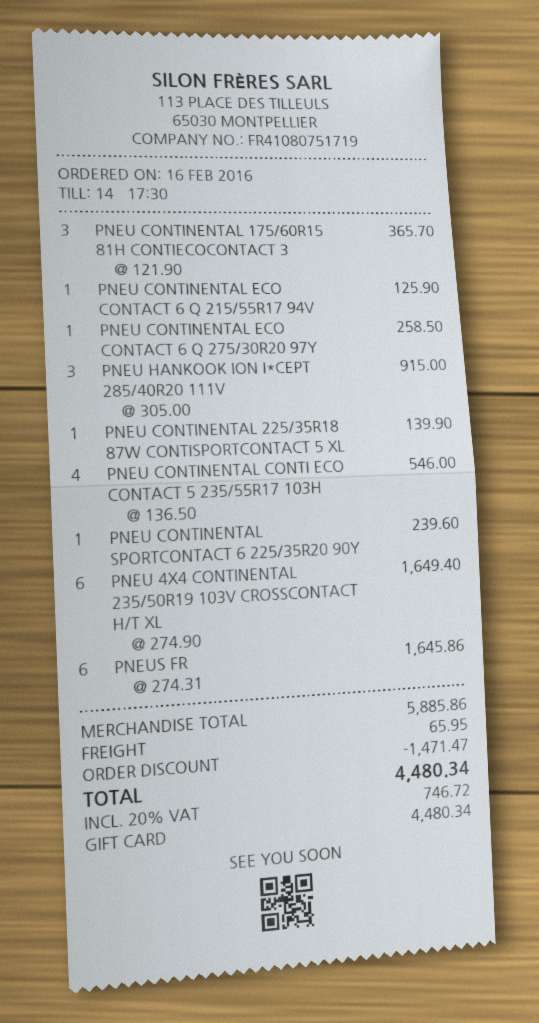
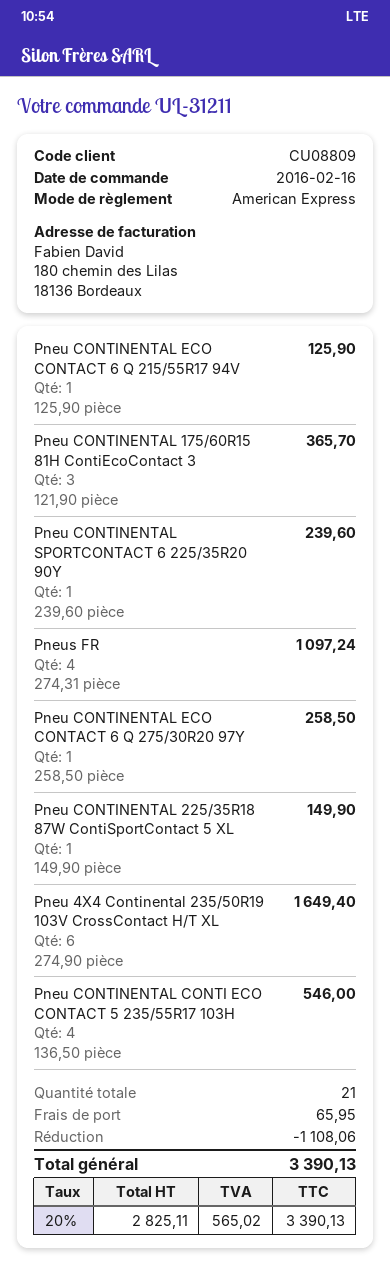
payment method: gift card -> American Express
PNEU HANKOOK ION I*CEPT 285/40R20 111V: 3 x 305.00 = 915.00 -> none
PNEU CONTINENTAL 225/35R18 87W CONTISPORTCONTACT 5 XL: 1 x 139.90 = 139.90 -> 1 x 149.90 = 149.90
PNEUS FR: 6 x 274.31 = 1645.86 -> 4 x 274.31 = 1097.24
discount: 1471.47 -> 1108.06
tax: 20% = 746.72 -> 20% = 565.02
total: 4480.34 -> 3390.13

